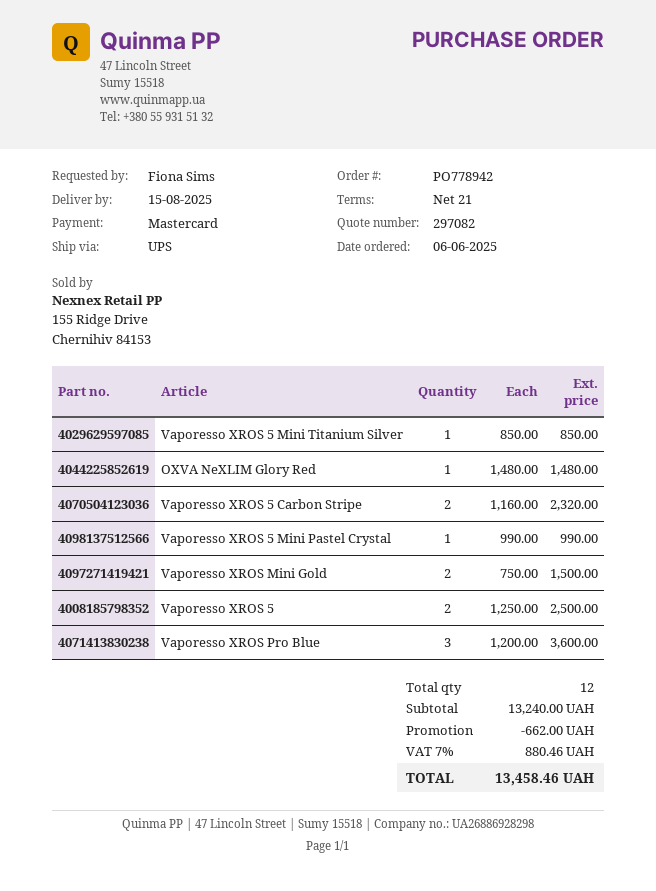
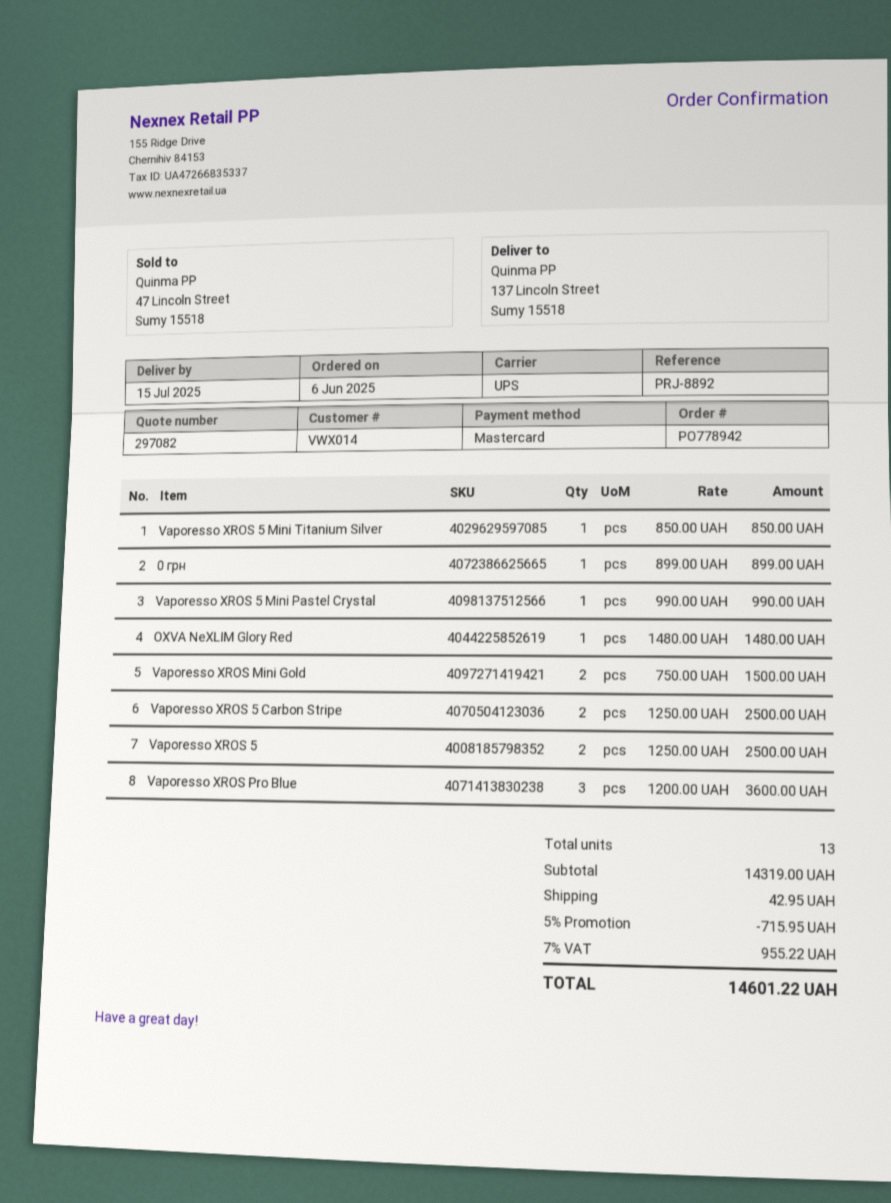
delivery date: 2025-08-15 -> 2025-07-15
Vaporesso XROS 5 Carbon Stripe: 2 x 1160.00 = 2320.00 -> 2 x 1250.00 = 2500.00
0 грн: none -> 1 x 899.00 = 899.00
total quantity: 12 -> 13
subtotal: 13240.00 -> 14319.00
discount: 662.00 -> 715.95
shipping: none -> 42.95
tax: 7% = 880.46 -> 7% = 955.22
total: 13458.46 -> 14601.22

